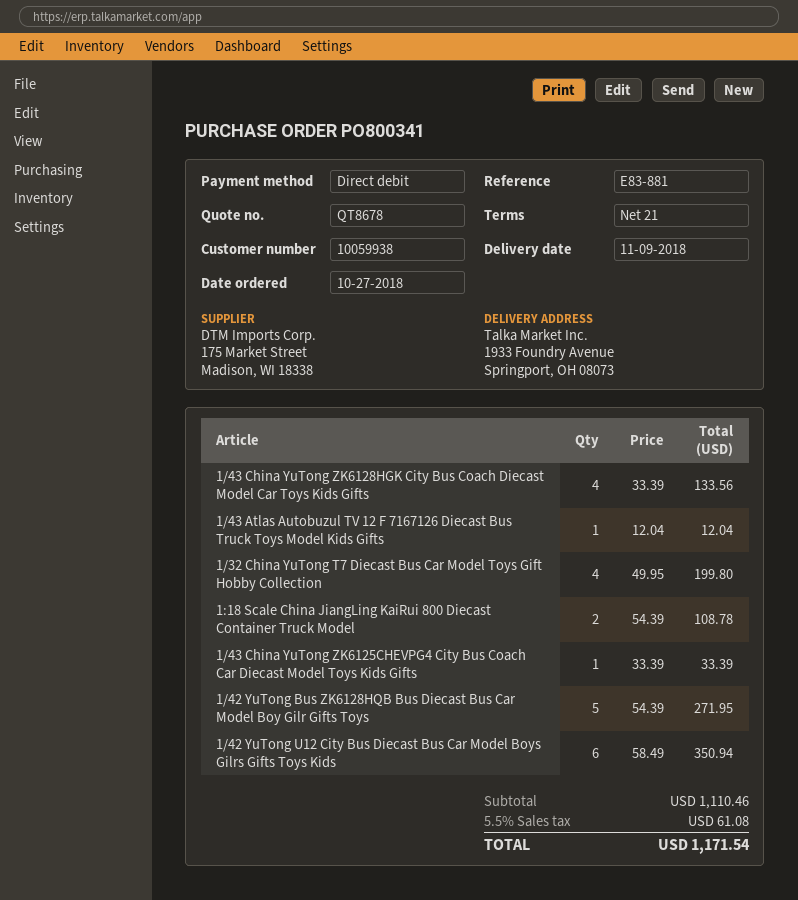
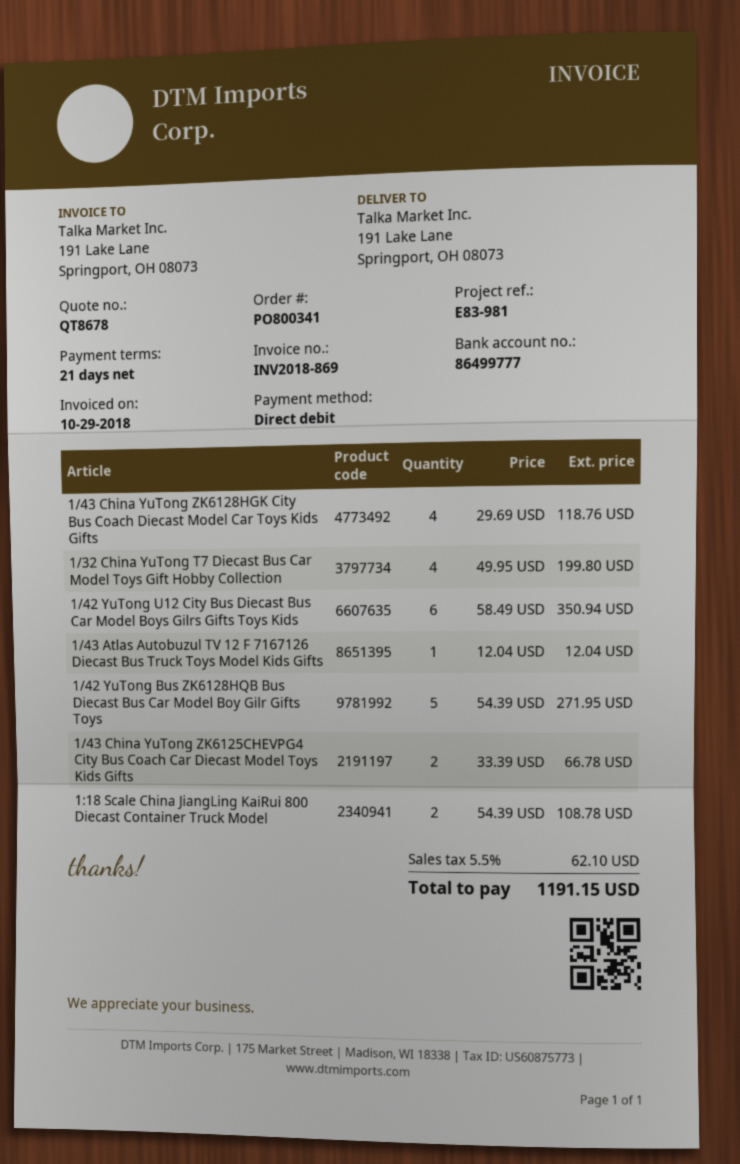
reference: E83-881 -> E83-981
ship to: 1933 Foundry Avenue, Springport, OH 08073 -> 191 Lake Lane, Springport, OH 08073
1/43 China YuTong ZK6128HGK City Bus Coach Diecast Model Car Toys Kids Gifts: 4 x 33.39 = 133.56 -> 4 x 29.69 = 118.76
1/43 China YuTong ZK6125CHEVPG4 City Bus Coach Car Diecast Model Toys Kids Gifts: 1 x 33.39 = 33.39 -> 2 x 33.39 = 66.78
tax: 5.5% = 61.08 -> 5.5% = 62.10
total: 1171.54 -> 1191.15

